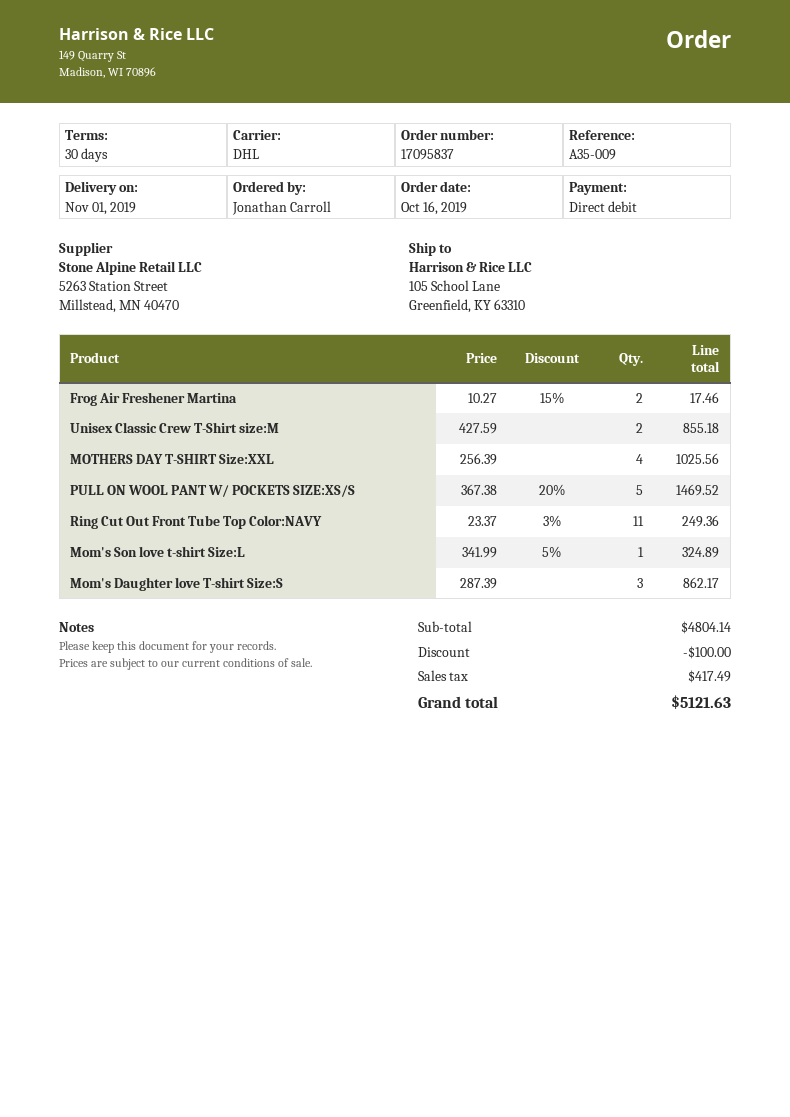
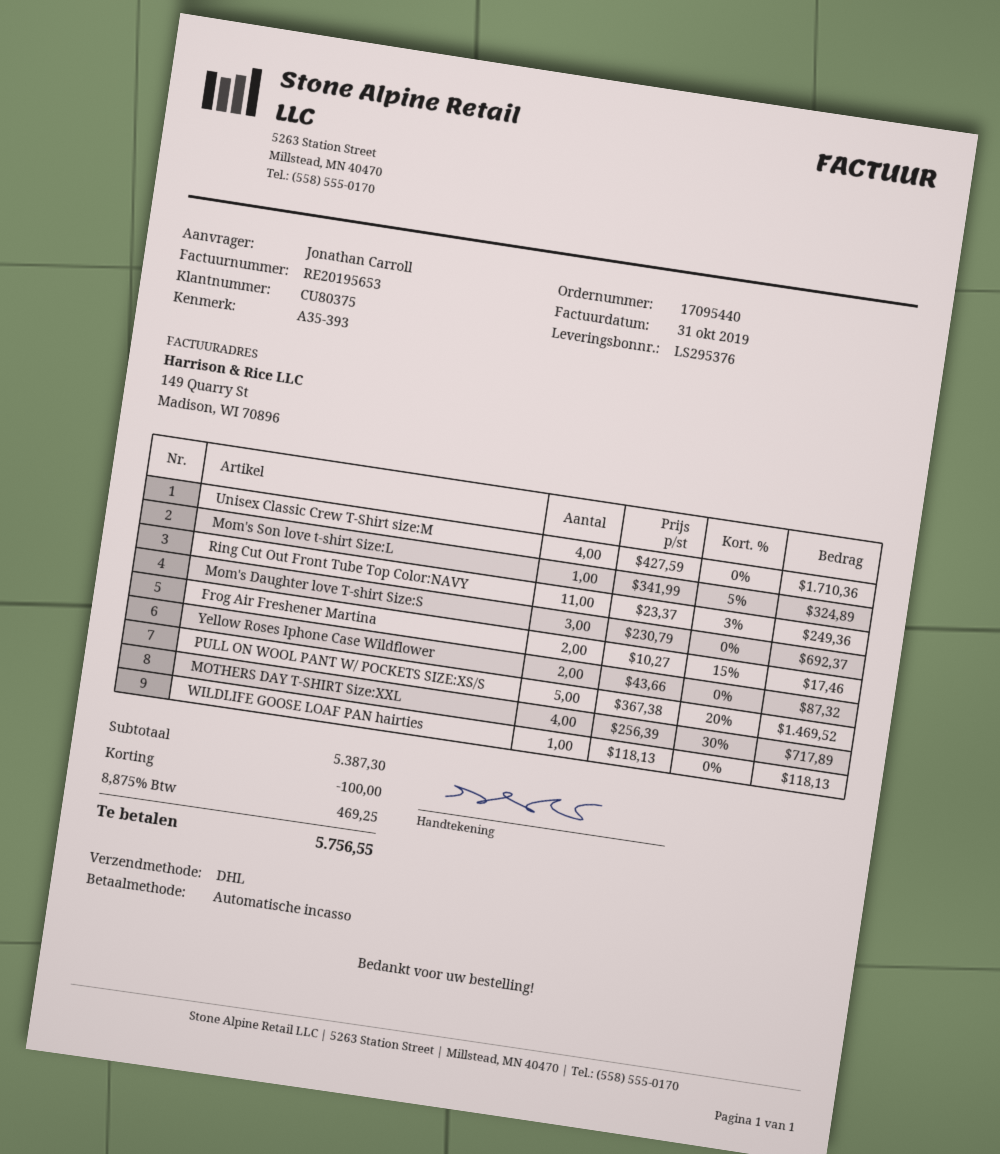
order number: 17095837 -> 17095440
reference: A35-009 -> A35-393
Unisex Classic Crew T-Shirt size:M: 2 x 427.59 = 855.18 -> 4 x 427.59 = 1710.36
MOTHERS DAY T-SHIRT Size:XXL: 4 x 256.39 = 1025.56 -> 4 x 256.39 - 30% = 717.89
Mom's Daughter love T-shirt Size:S: 3 x 287.39 = 862.17 -> 3 x 230.79 = 692.37
Yellow Roses Iphone Case Wildflower: none -> 2 x 43.66 = 87.32
WILDLIFE GOOSE LOAF PAN hairties: none -> 1 x 118.13 = 118.13
subtotal: 4804.14 -> 5387.30
tax: 417.49 -> 469.25
total: 5121.63 -> 5756.55

